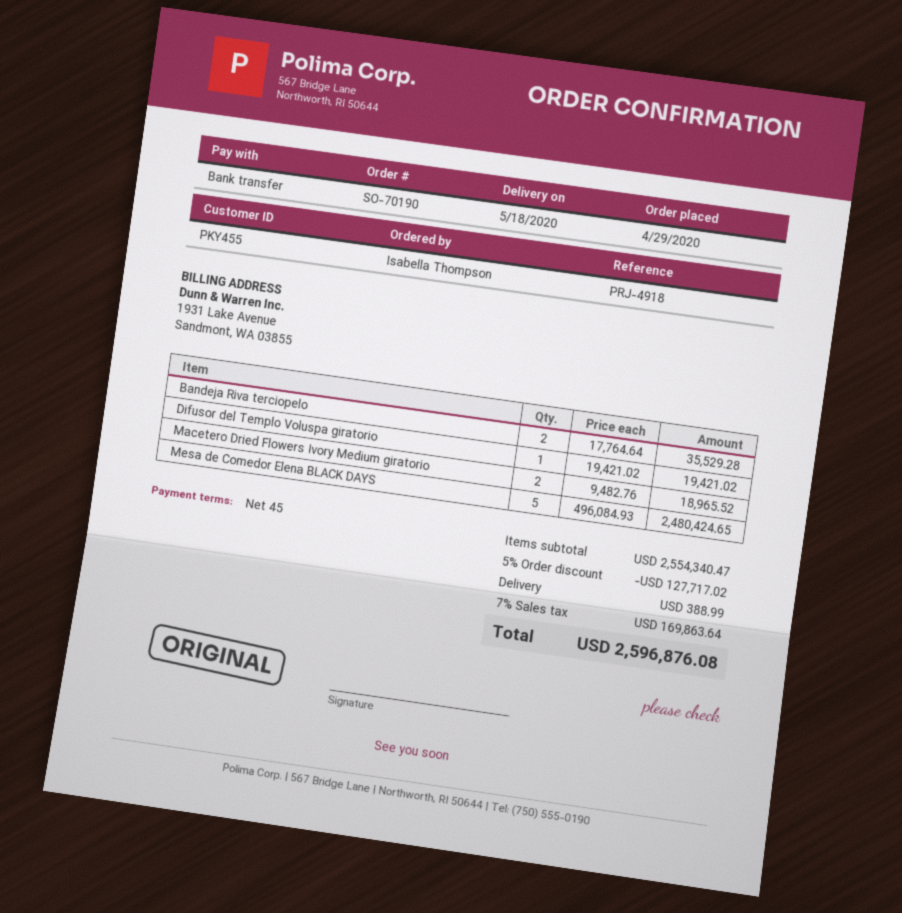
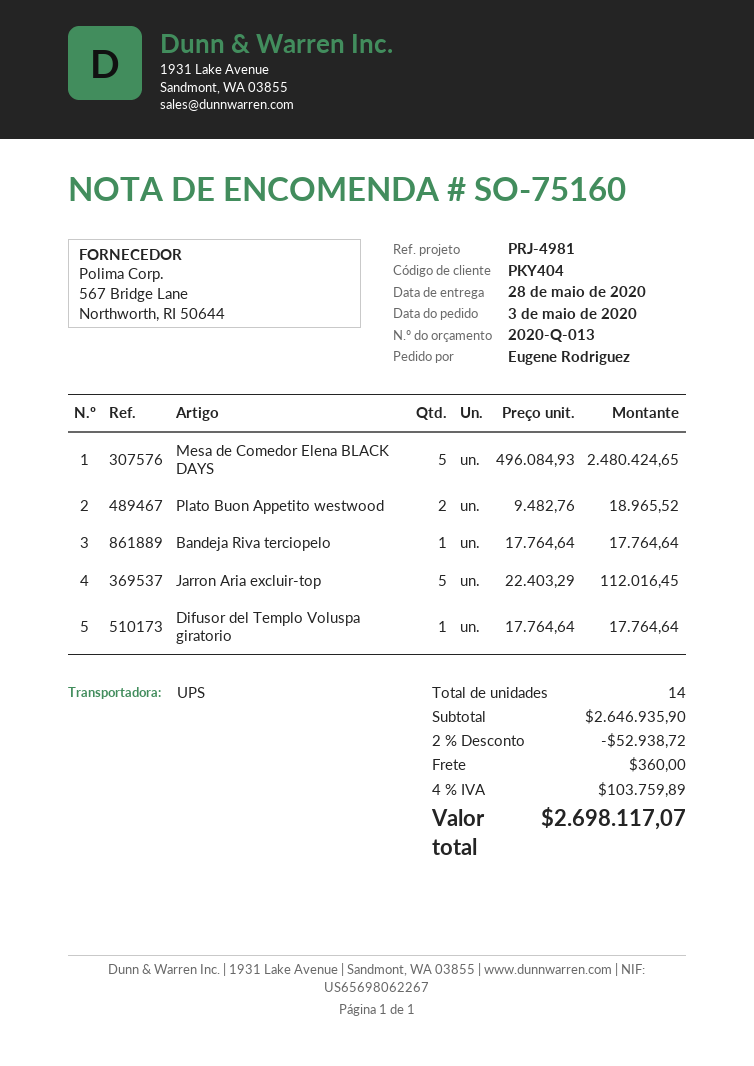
order number: SO-70190 -> SO-75160
order date: 2020-04-29 -> 2020-05-03
delivery date: 2020-05-18 -> 2020-05-28
customer number: PKY455 -> PKY404
reference: PRJ-4918 -> PRJ-4981
ordered by: Isabella Thompson -> Eugene Rodriguez
Bandeja Riva terciopelo: 2 x 17764.64 = 35529.28 -> 1 x 17764.64 = 17764.64
Difusor del Templo Voluspa giratorio: 1 x 19421.02 = 19421.02 -> 1 x 17764.64 = 17764.64
Macetero Dried Flowers Ivory Medium giratorio: 2 x 9482.76 = 18965.52 -> none
Plato Buon Appetito westwood: none -> 2 x 9482.76 = 18965.52
Jarron Aria excluir-top: none -> 5 x 22403.29 = 112016.45
subtotal: 2554340.47 -> 2646935.90
discount: 5% = 127717.02 -> 2% = 52938.72
shipping: 388.99 -> 360.00
tax: 7% = 169863.64 -> 4% = 103759.89
total: 2596876.08 -> 2698117.07

